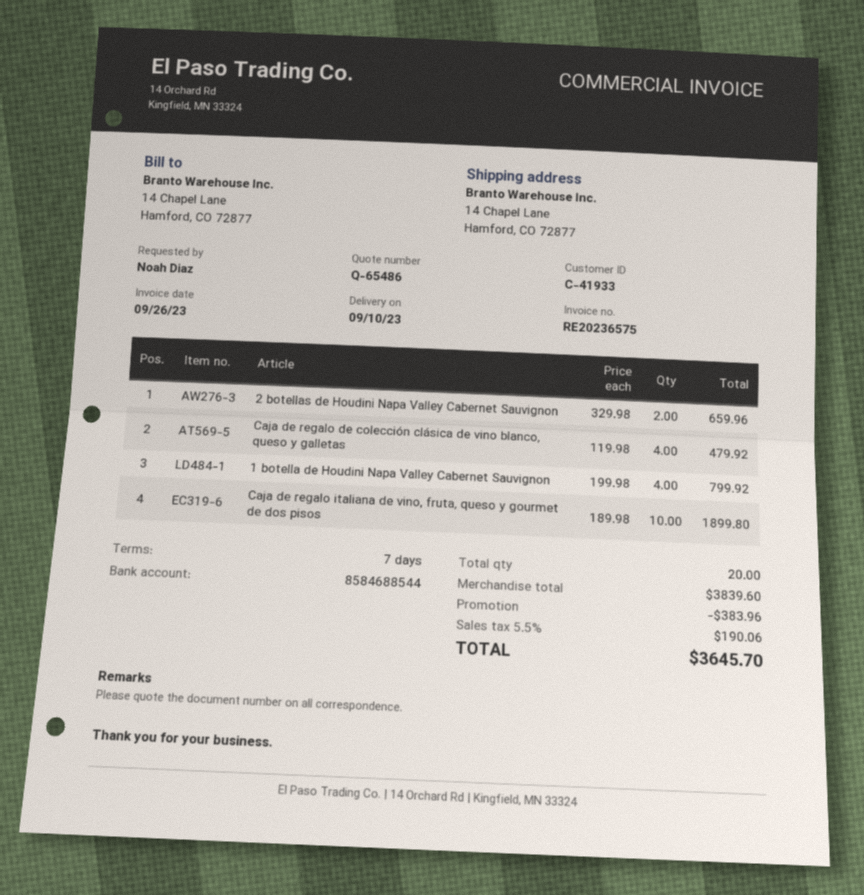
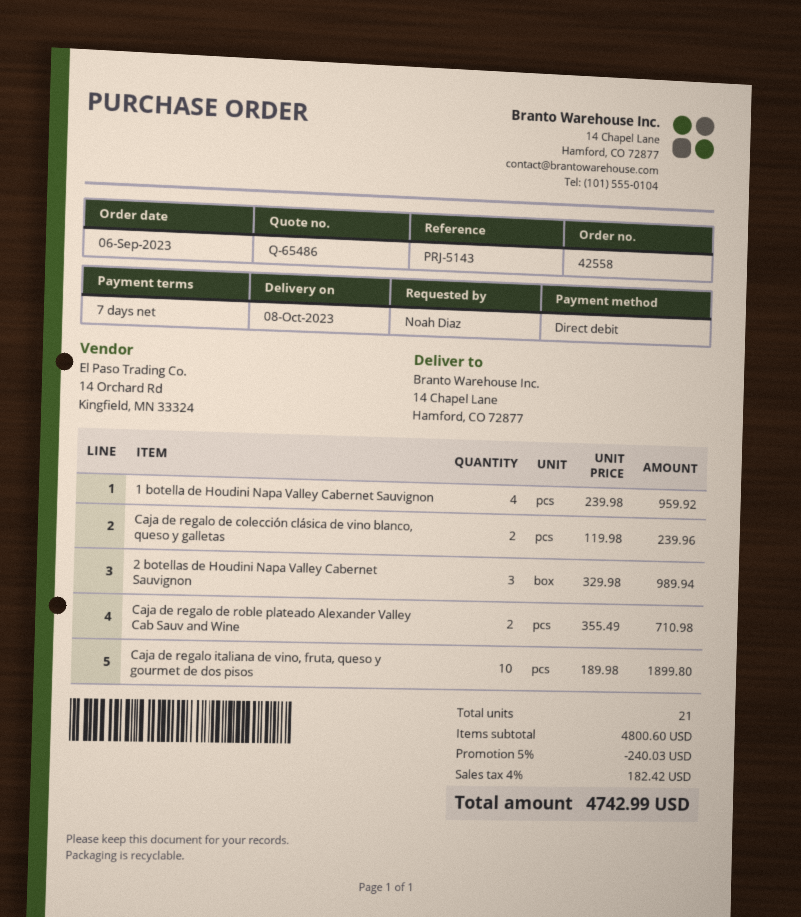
delivery date: 2023-09-10 -> 2023-10-08
2 botellas de Houdini Napa Valley Cabernet Sauvignon: 2 x 329.98 = 659.96 -> 3 x 329.98 = 989.94
Caja de regalo de colección clásica de vino blanco, queso y galletas: 4 x 119.98 = 479.92 -> 2 x 119.98 = 239.96
1 botella de Houdini Napa Valley Cabernet Sauvignon: 4 x 199.98 = 799.92 -> 4 x 239.98 = 959.92
Caja de regalo de roble plateado Alexander Valley Cab Sauv and Wine: none -> 2 x 355.49 = 710.98
total quantity: 20 -> 21
subtotal: 3839.60 -> 4800.60
discount: 383.96 -> 240.03
tax: 5.5% = 190.06 -> 4% = 182.42
total: 3645.70 -> 4742.99

